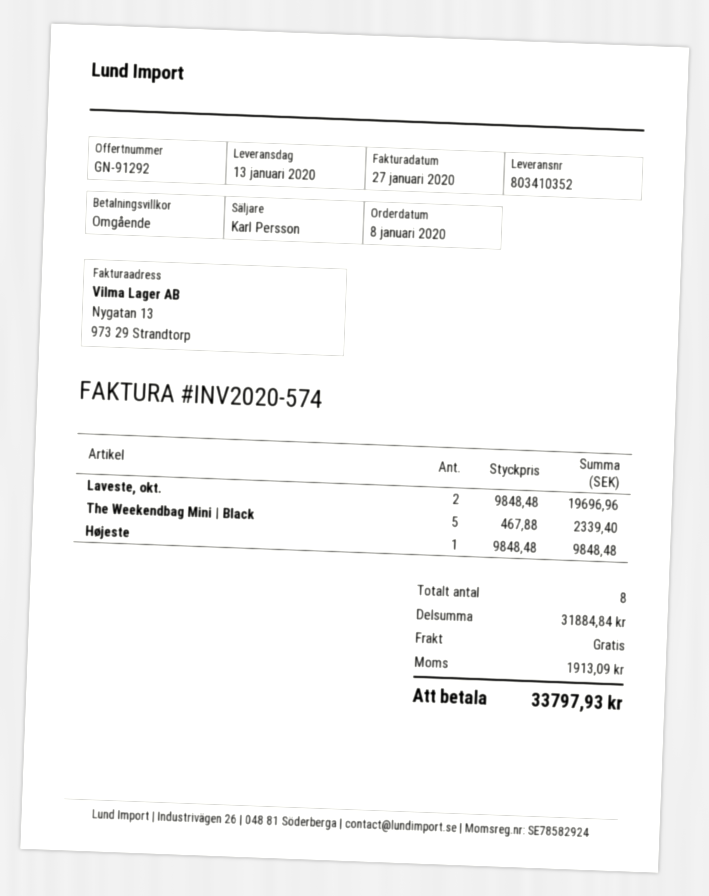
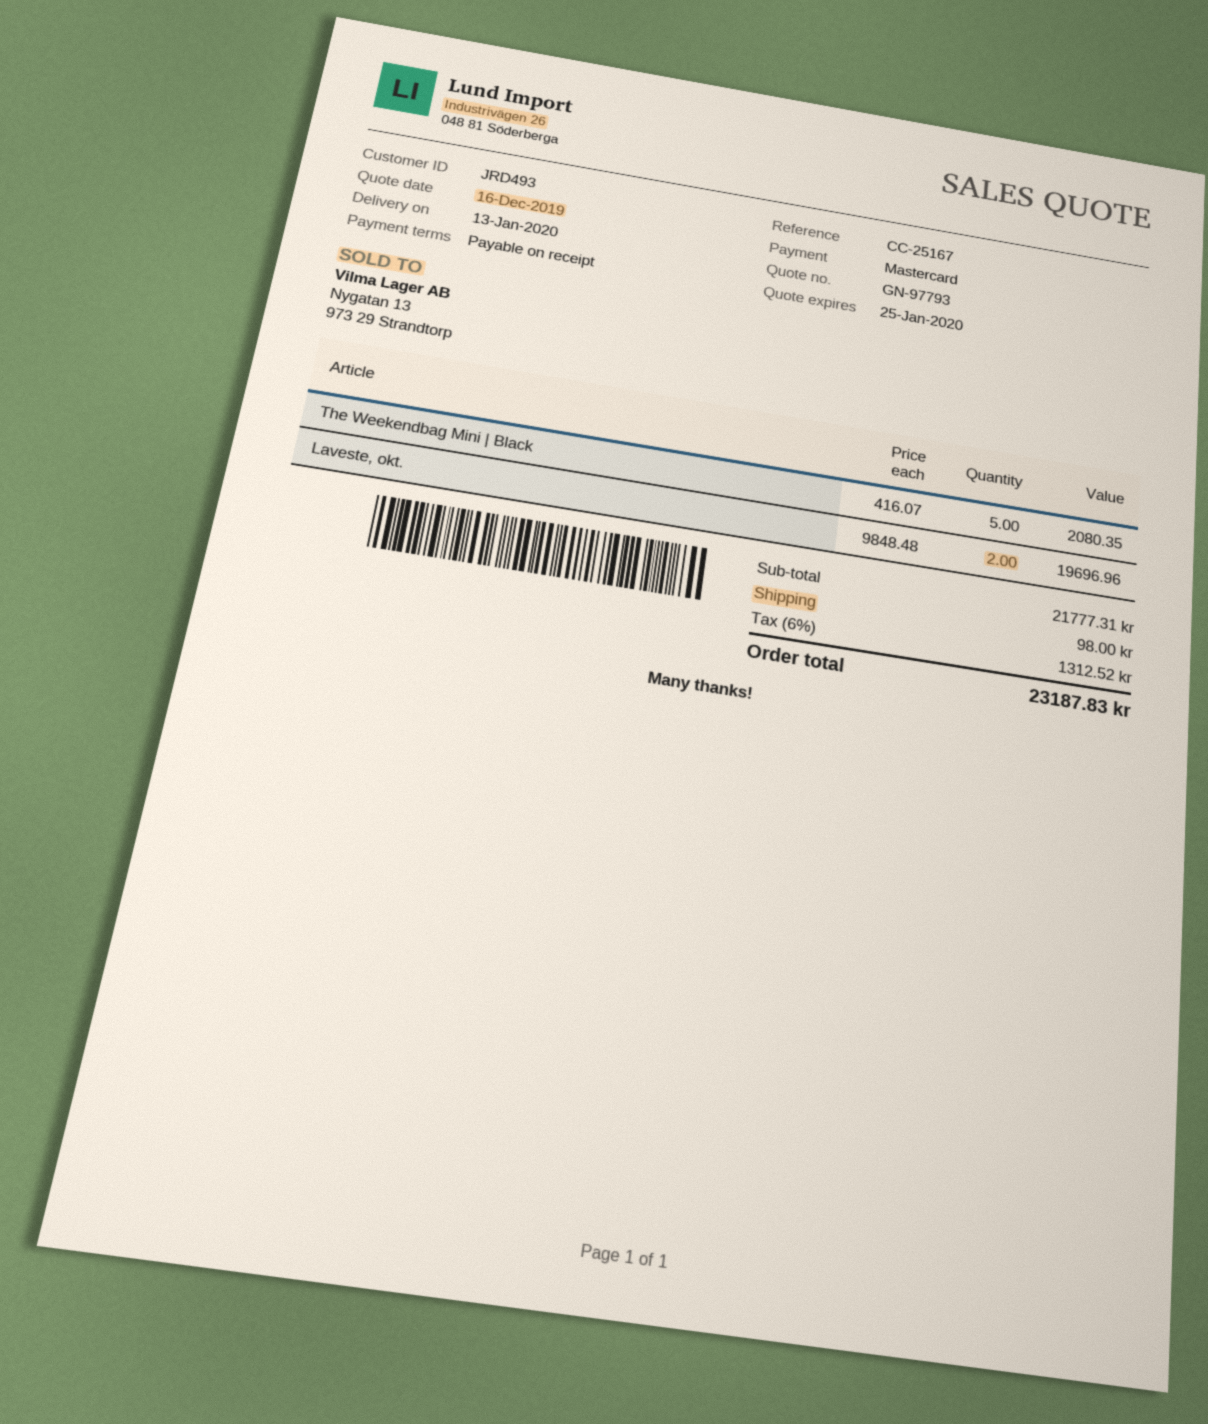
quote number: GN-91292 -> GN-97793
The Weekendbag Mini | Black: 5 x 467.88 = 2339.40 -> 5 x 416.07 = 2080.35
Højeste: 1 x 9848.48 = 9848.48 -> none
subtotal: 31884.84 -> 21777.31
shipping: 0.00 -> 98.00
tax: 1913.09 -> 1312.52
total: 33797.93 -> 23187.83

